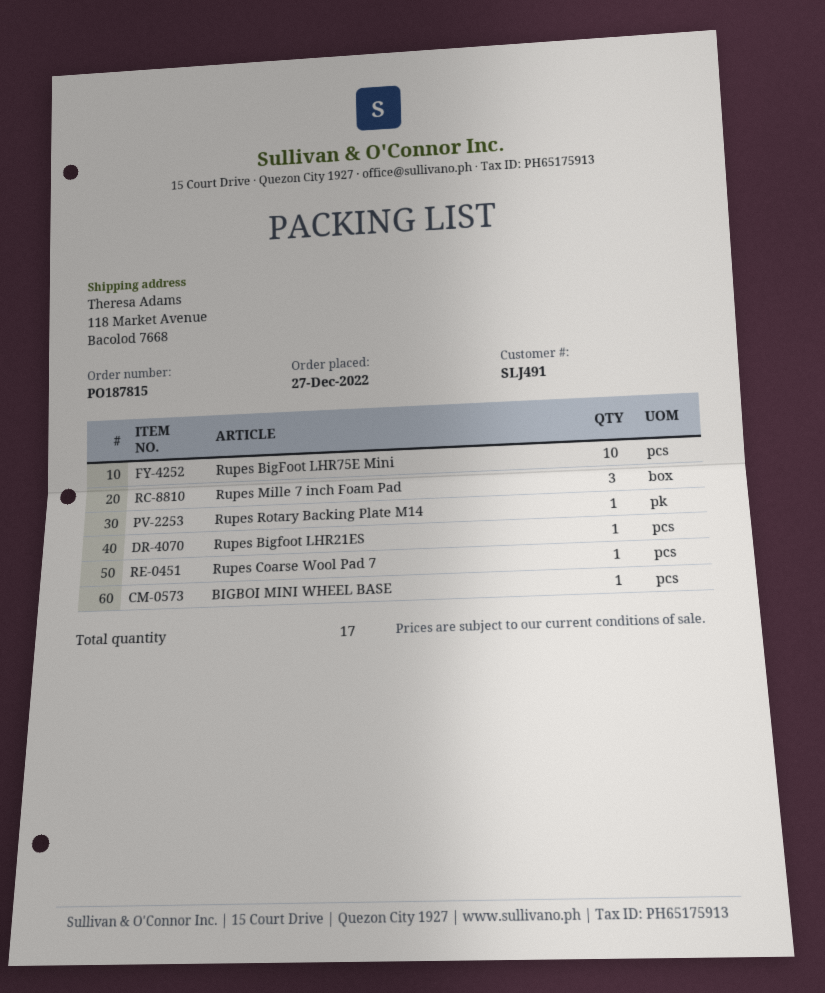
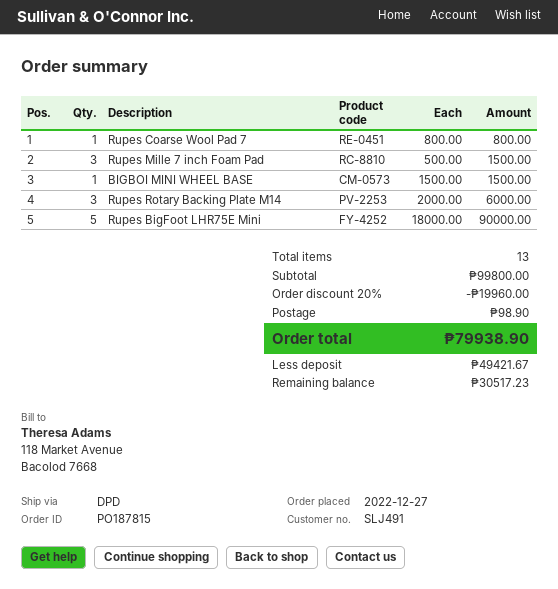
Rupes BigFoot LHR75E Mini: 10 -> 5
Rupes Rotary Backing Plate M14: 1 -> 3
Rupes Bigfoot LHR21ES: 1 -> none
total quantity: 17 -> 13

